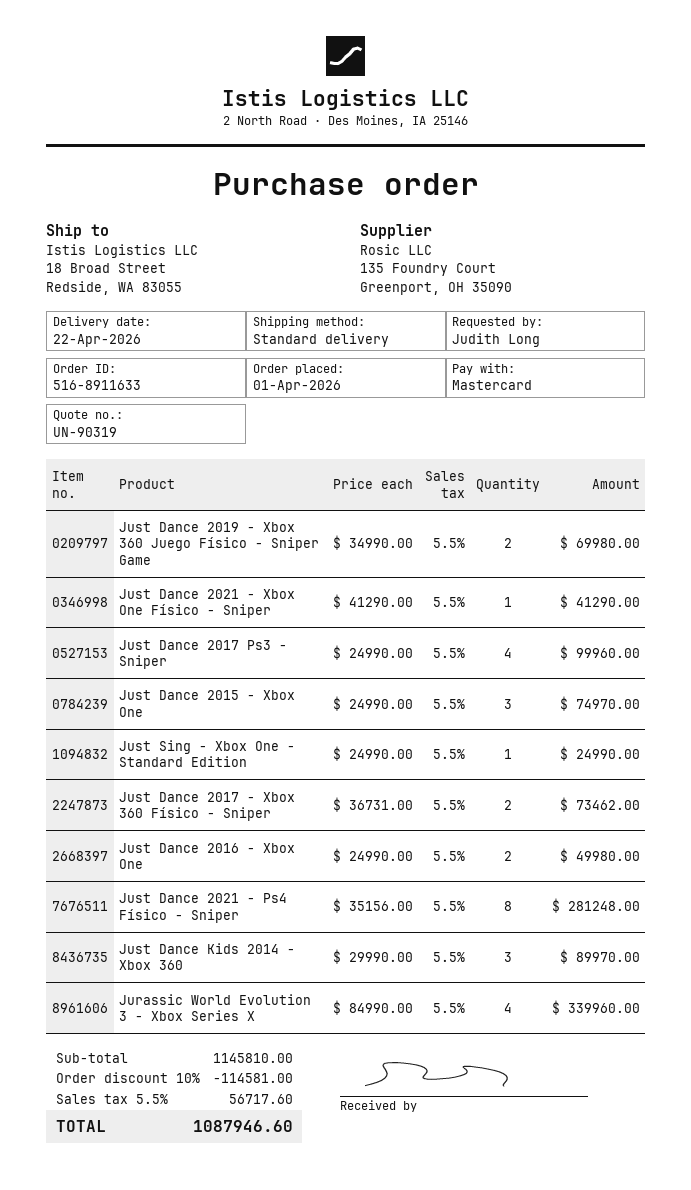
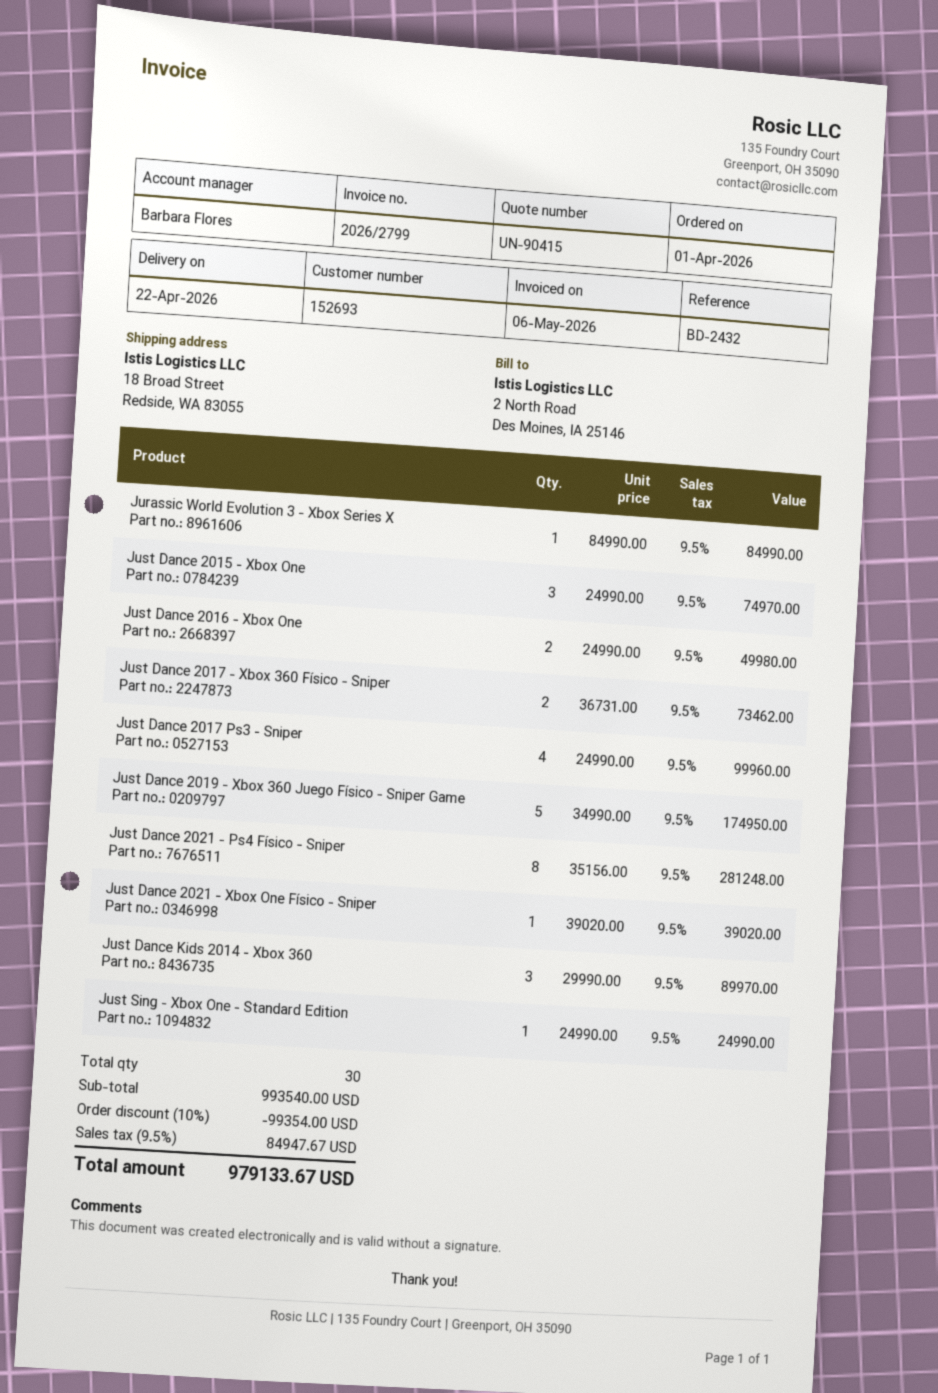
quote number: UN-90319 -> UN-90415
Just Dance 2019 - Xbox 360 Juego Físico - Sniper Game: 2 x 34990.00 = 69980.00 -> 5 x 34990.00 = 174950.00
Just Dance 2021 - Xbox One Físico - Sniper: 1 x 41290.00 = 41290.00 -> 1 x 39020.00 = 39020.00
Jurassic World Evolution 3 - Xbox Series X: 4 x 84990.00 = 339960.00 -> 1 x 84990.00 = 84990.00
subtotal: 1145810.00 -> 993540.00
discount: 10% = 114581.00 -> 10% = 99354.00
tax: 5.5% = 56717.60 -> 9.5% = 84947.67
total: 1087946.60 -> 979133.67

